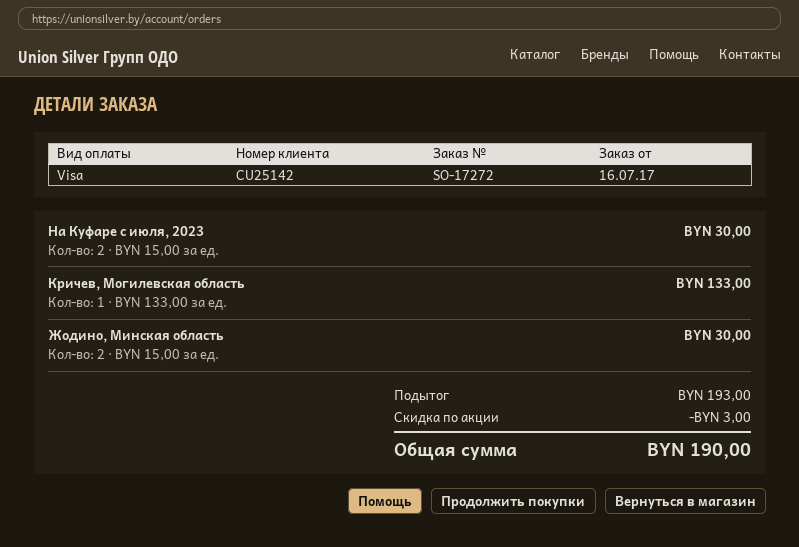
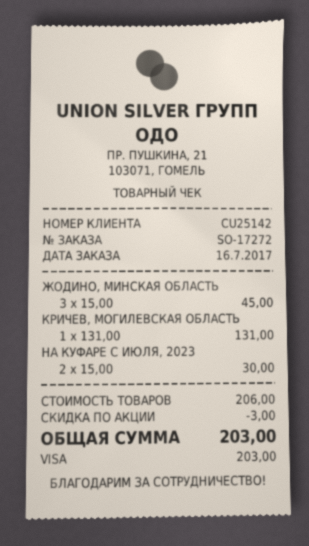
Кричев, Могилевская область: 1 x 133.00 = 133.00 -> 1 x 131.00 = 131.00
Жодино, Минская область: 2 x 15.00 = 30.00 -> 3 x 15.00 = 45.00
subtotal: 193.00 -> 206.00
total: 190.00 -> 203.00

